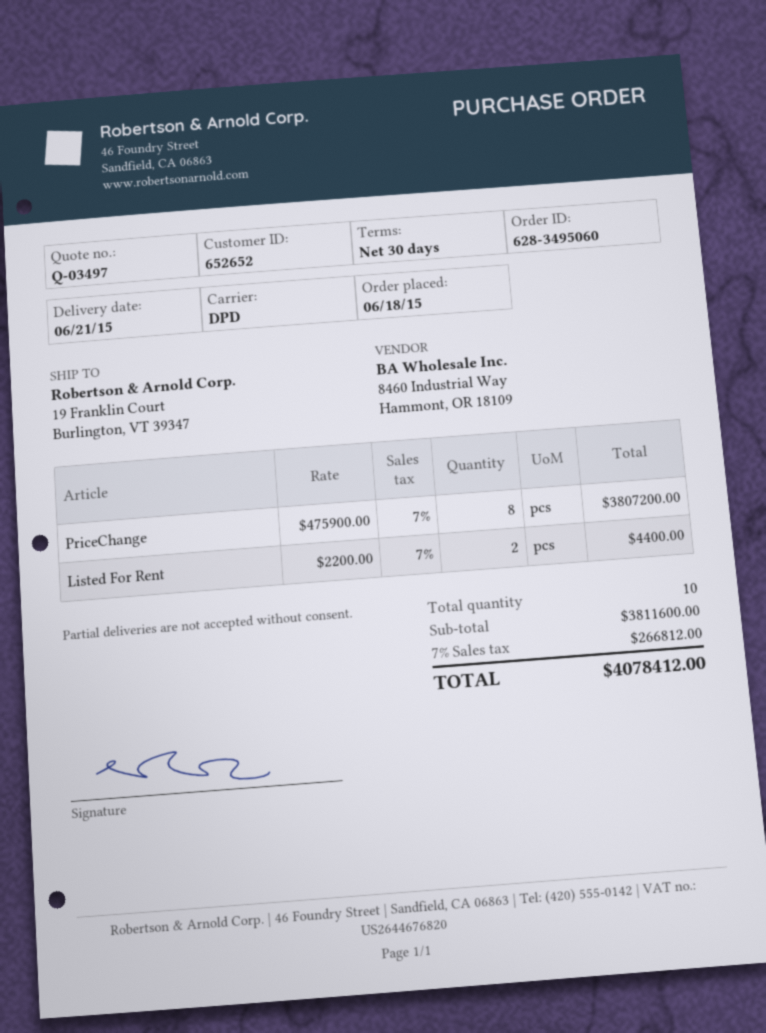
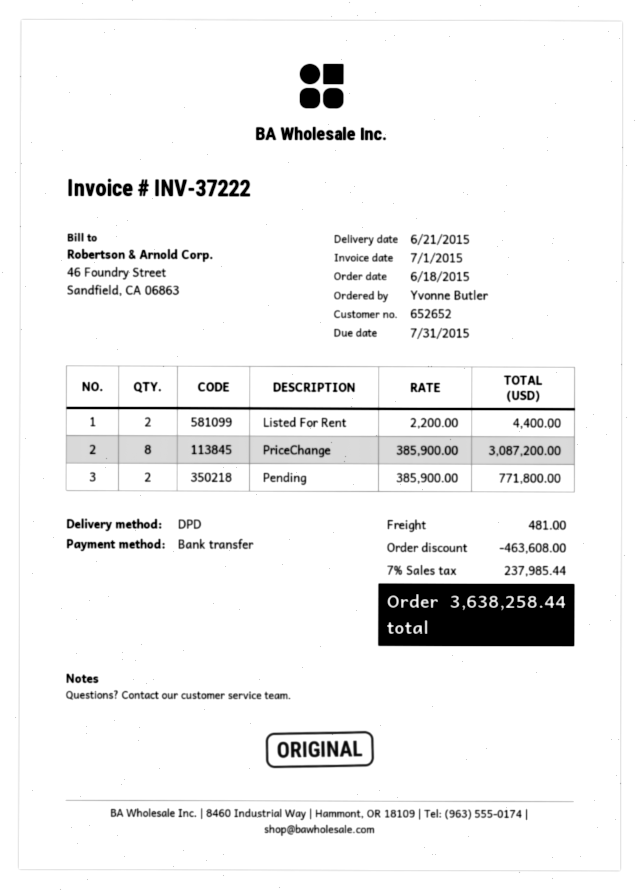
PriceChange: 8 x 475900.00 = 3807200.00 -> 8 x 385900.00 = 3087200.00
Pending: none -> 2 x 385900.00 = 771800.00
discount: none -> 463608.00
shipping: none -> 481.00
tax: 7% = 266812.00 -> 7% = 237985.44
total: 4078412.00 -> 3638258.44

